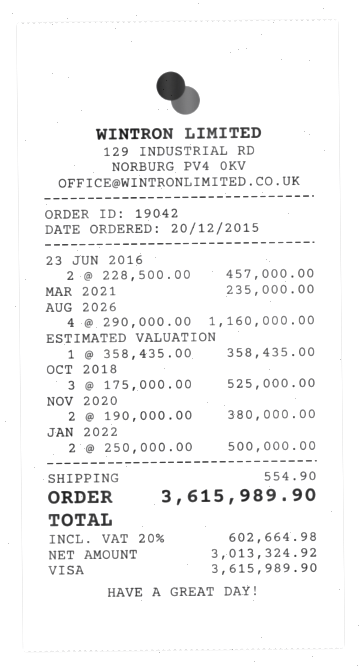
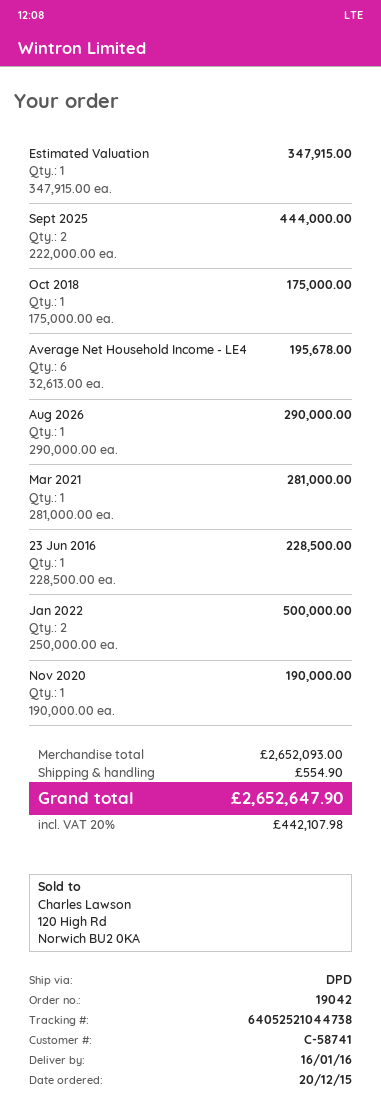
23 JUN 2016: 2 x 228500.00 = 457000.00 -> 1 x 228500.00 = 228500.00
MAR 2021: 1 x 235000.00 = 235000.00 -> 1 x 281000.00 = 281000.00
AUG 2026: 4 x 290000.00 = 1160000.00 -> 1 x 290000.00 = 290000.00
ESTIMATED VALUATION: 1 x 358435.00 = 358435.00 -> 1 x 347915.00 = 347915.00
OCT 2018: 3 x 175000.00 = 525000.00 -> 1 x 175000.00 = 175000.00
NOV 2020: 2 x 190000.00 = 380000.00 -> 1 x 190000.00 = 190000.00
Sept 2025: none -> 2 x 222000.00 = 444000.00
Average Net Household Income - LE4: none -> 6 x 32613.00 = 195678.00
tax: 20% = 602664.98 -> 20% = 442107.98
total: 3615989.90 -> 2652647.90

